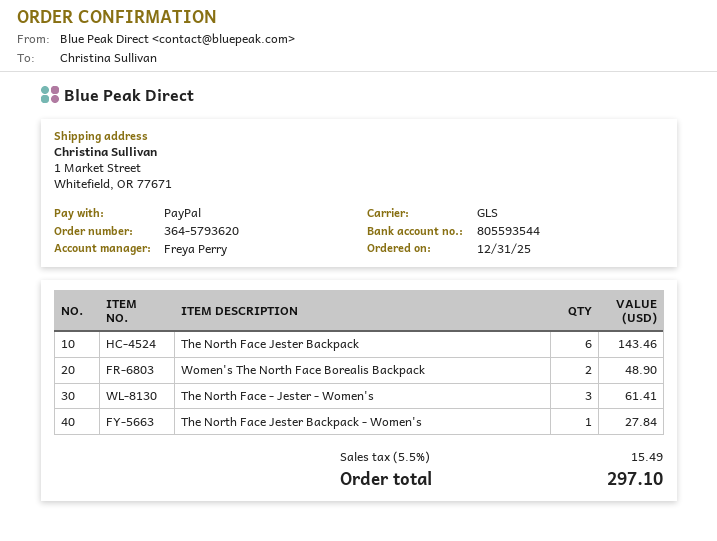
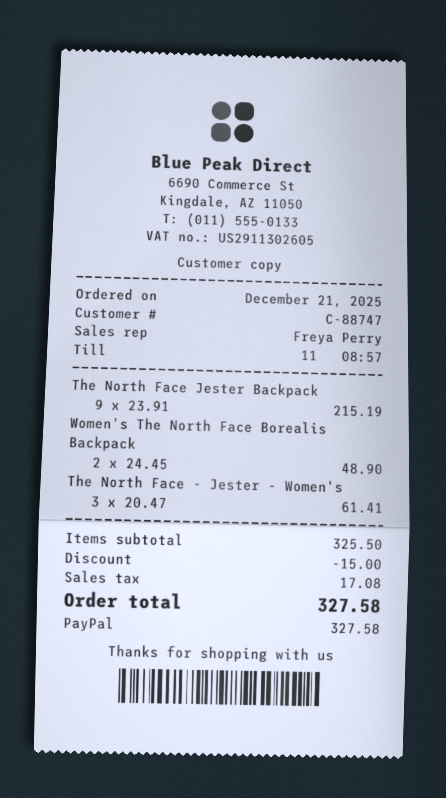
order date: 2025-12-31 -> 2025-12-21
The North Face Jester Backpack: 6 for 143.46 -> 9 for 215.19
The North Face Jester Backpack - Women's: 1 for 27.84 -> none
discount: none -> 15.00
tax: 15.49 -> 17.08
total: 297.10 -> 327.58

